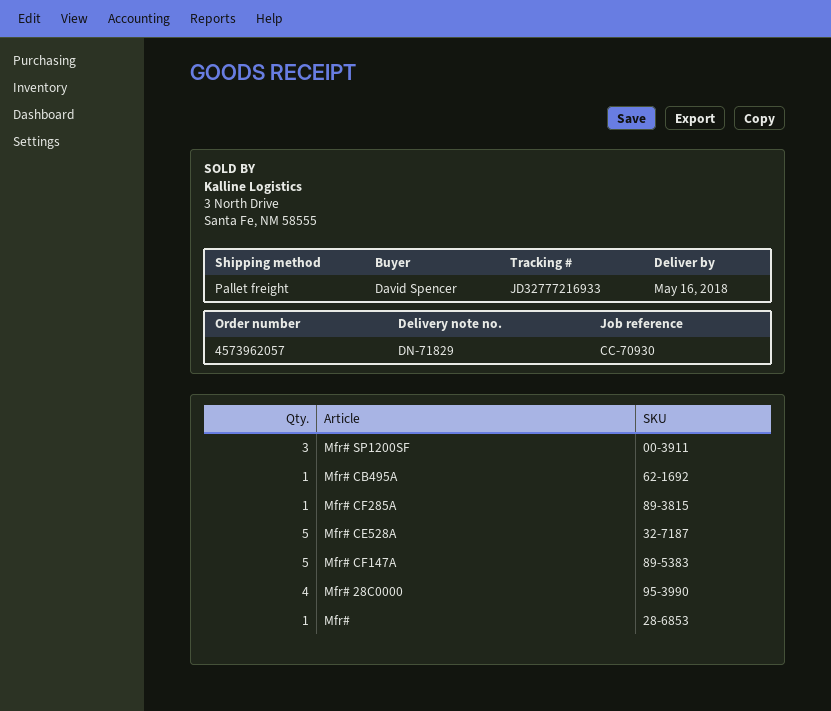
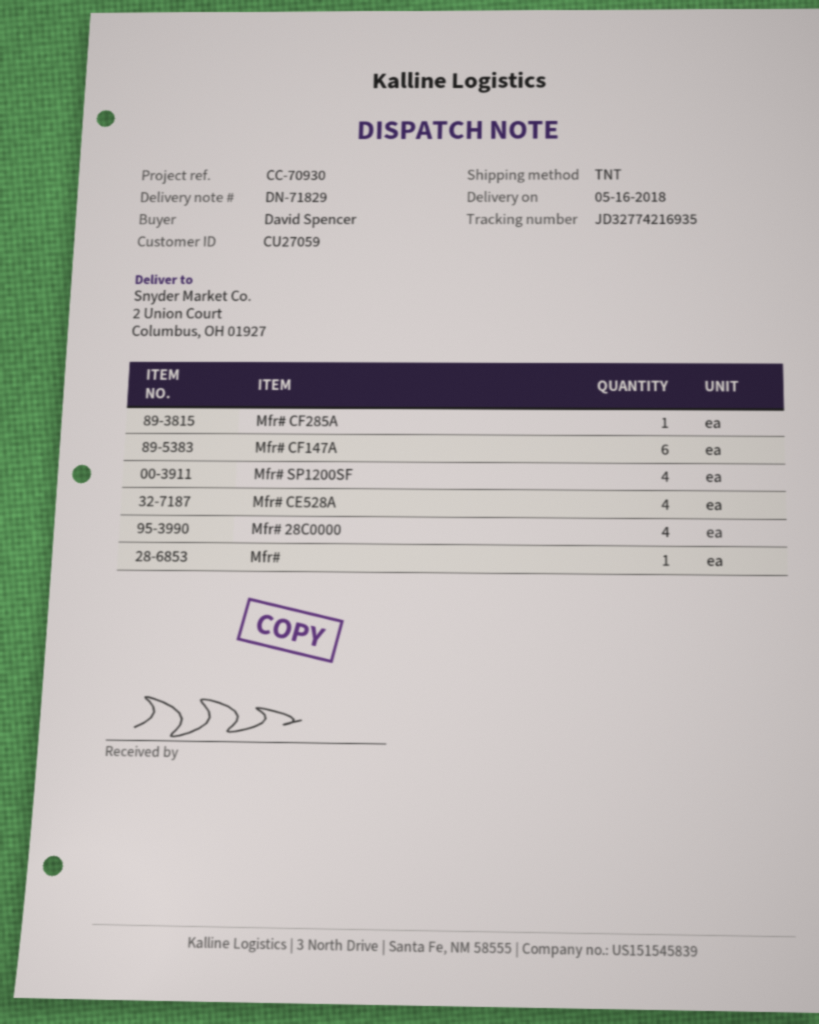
shipping method: pallet freight -> TNT
tracking number: JD32777216933 -> JD32774216935
Mfr# SP1200SF: 3 -> 4
Mfr# CB495A: 1 -> none
Mfr# CE528A: 5 -> 4
Mfr# CF147A: 5 -> 6

